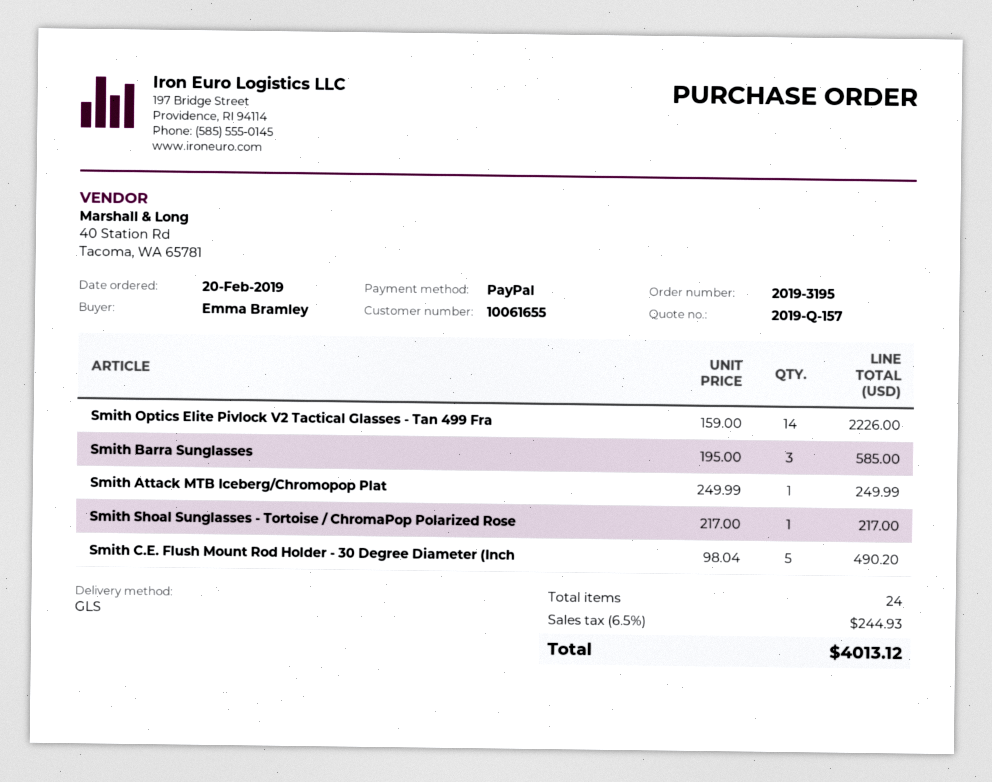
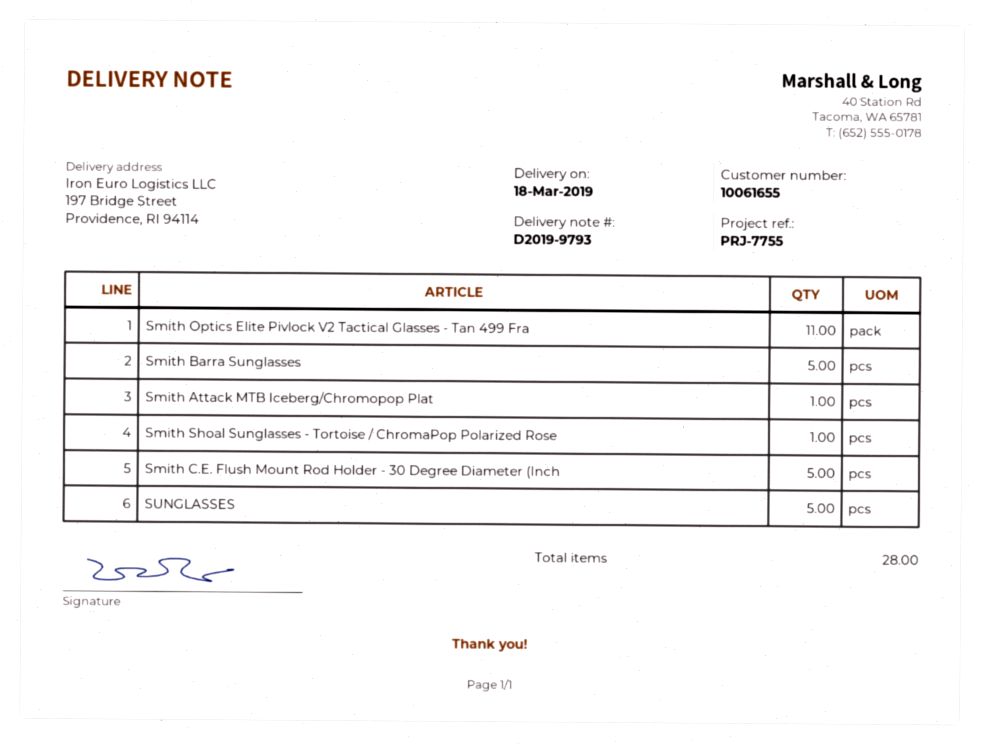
Smith Optics Elite Pivlock V2 Tactical Glasses - Tan 499 Fra: 14 -> 11
Smith Barra Sunglasses: 3 -> 5
SUNGLASSES: none -> 5
total quantity: 24 -> 28

